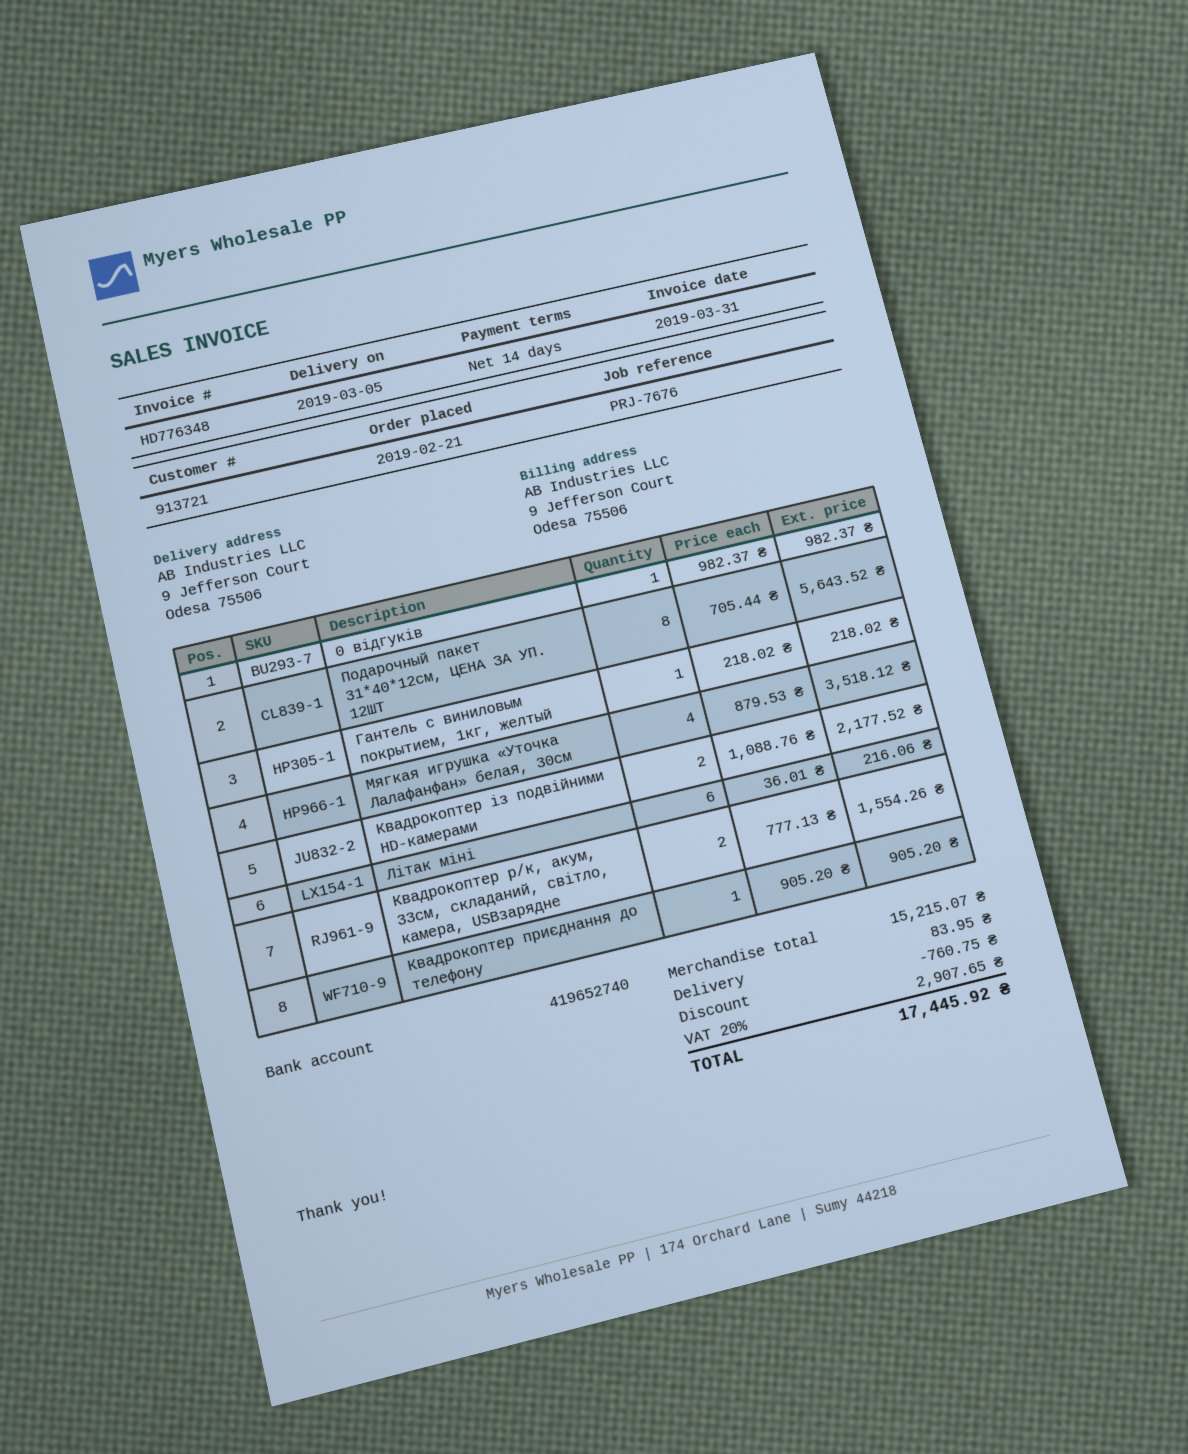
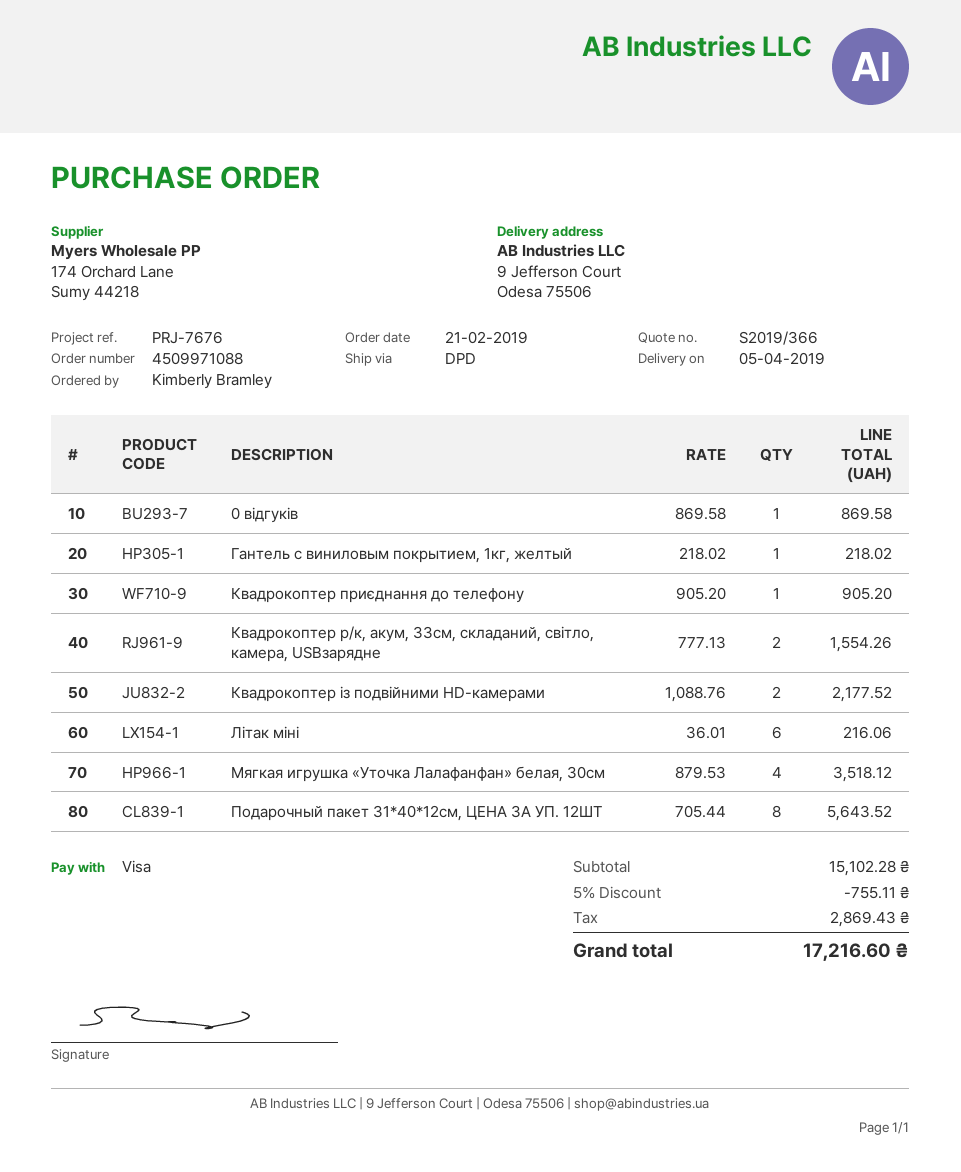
delivery date: 2019-03-05 -> 2019-04-05
0 відгуків: 1 x 982.37 = 982.37 -> 1 x 869.58 = 869.58
subtotal: 15215.07 -> 15102.28
discount: 760.75 -> 755.11
shipping: 83.95 -> none
tax: 2907.65 -> 2869.43
total: 17445.92 -> 17216.60

